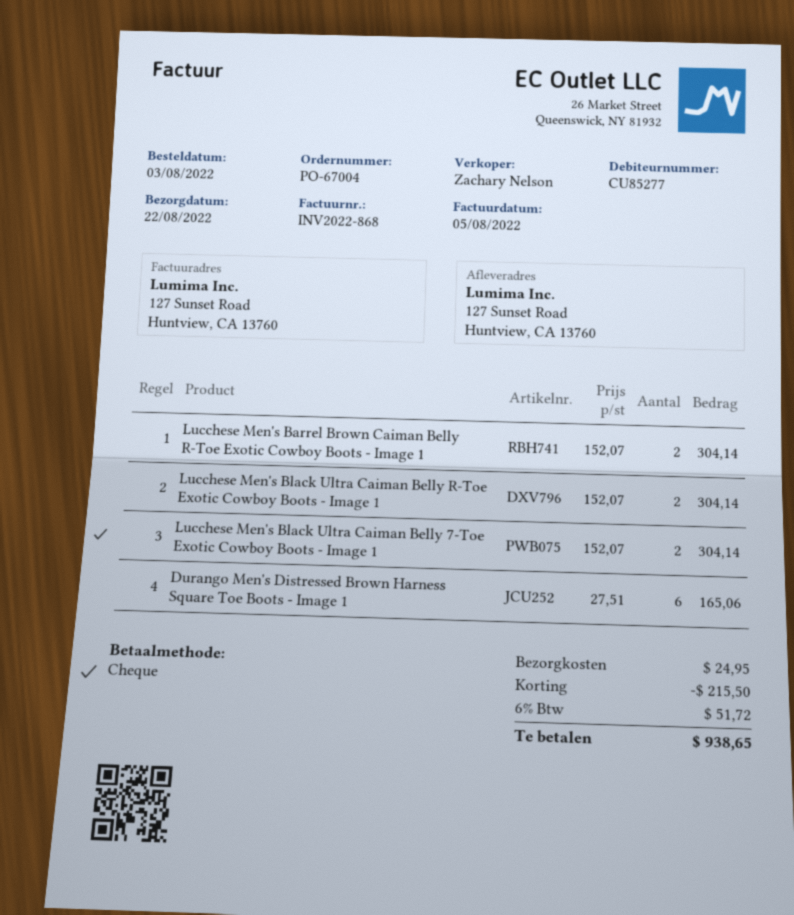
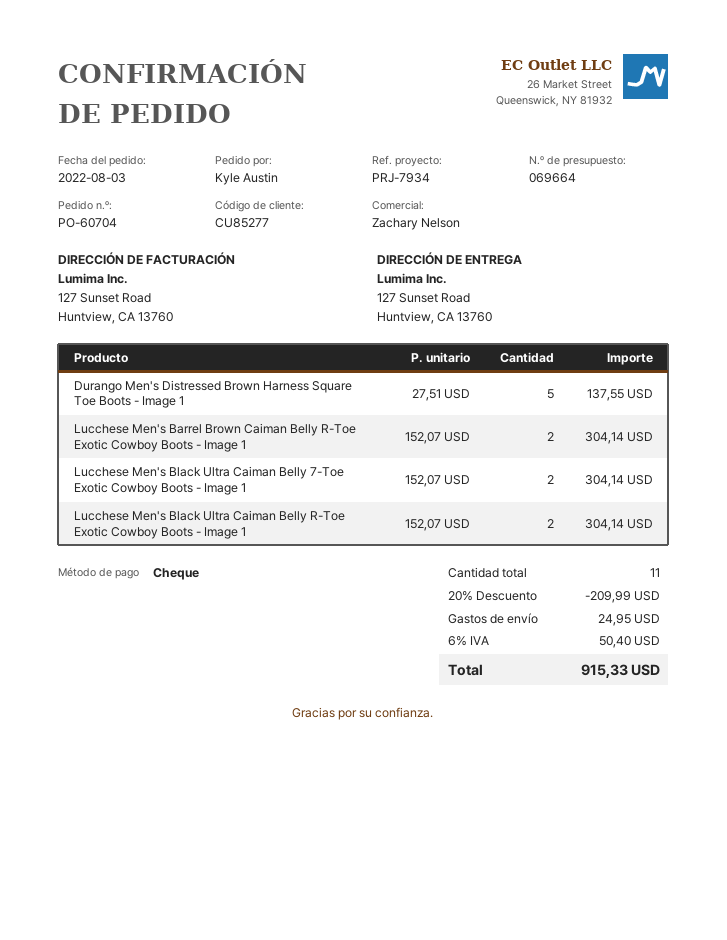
order number: PO-67004 -> PO-60704
Durango Men's Distressed Brown Harness Square Toe Boots - Image 1: 6 x 27.51 = 165.06 -> 5 x 27.51 = 137.55
discount: 215.50 -> 209.99
tax: 6% = 51.72 -> 6% = 50.40
total: 938.65 -> 915.33

